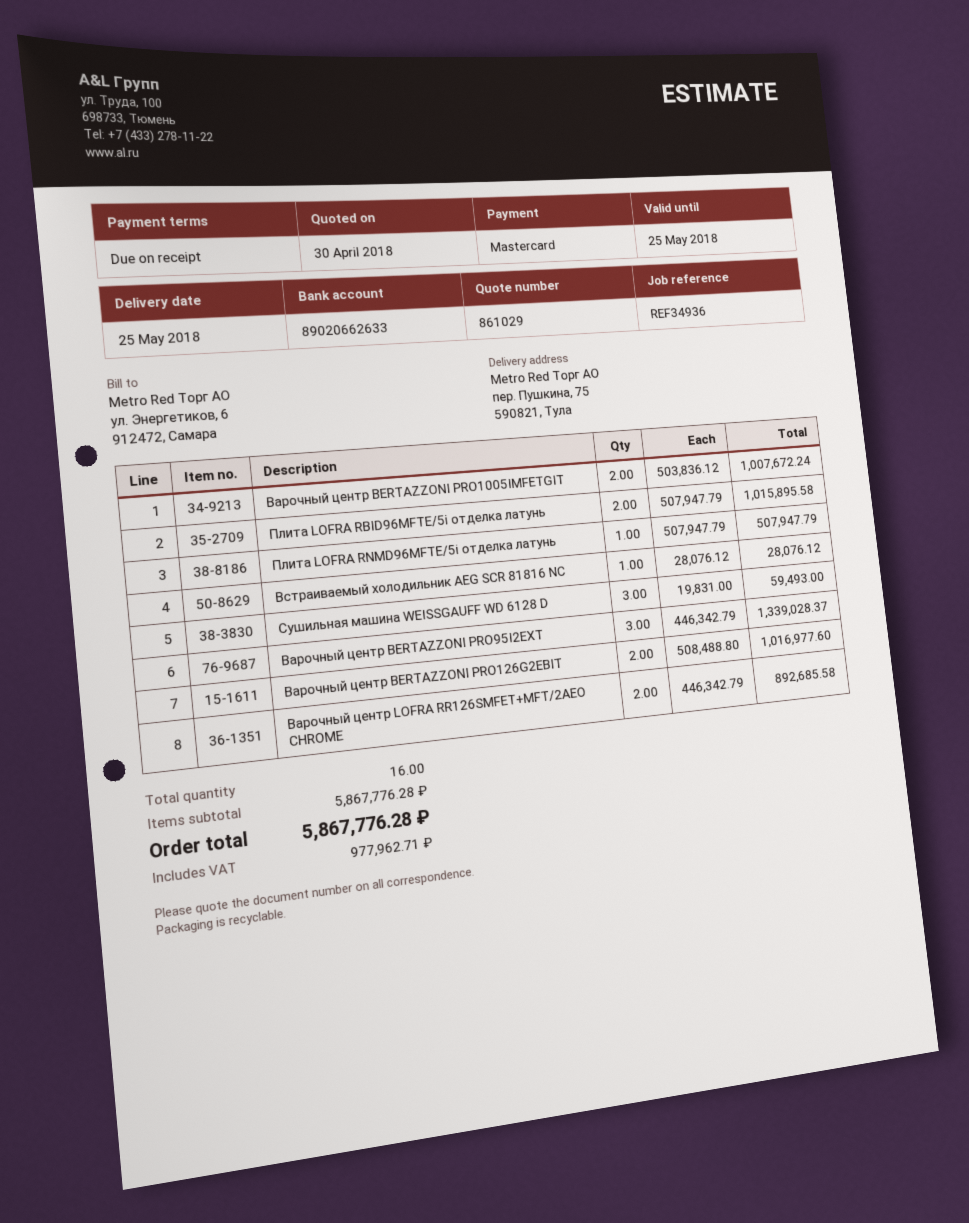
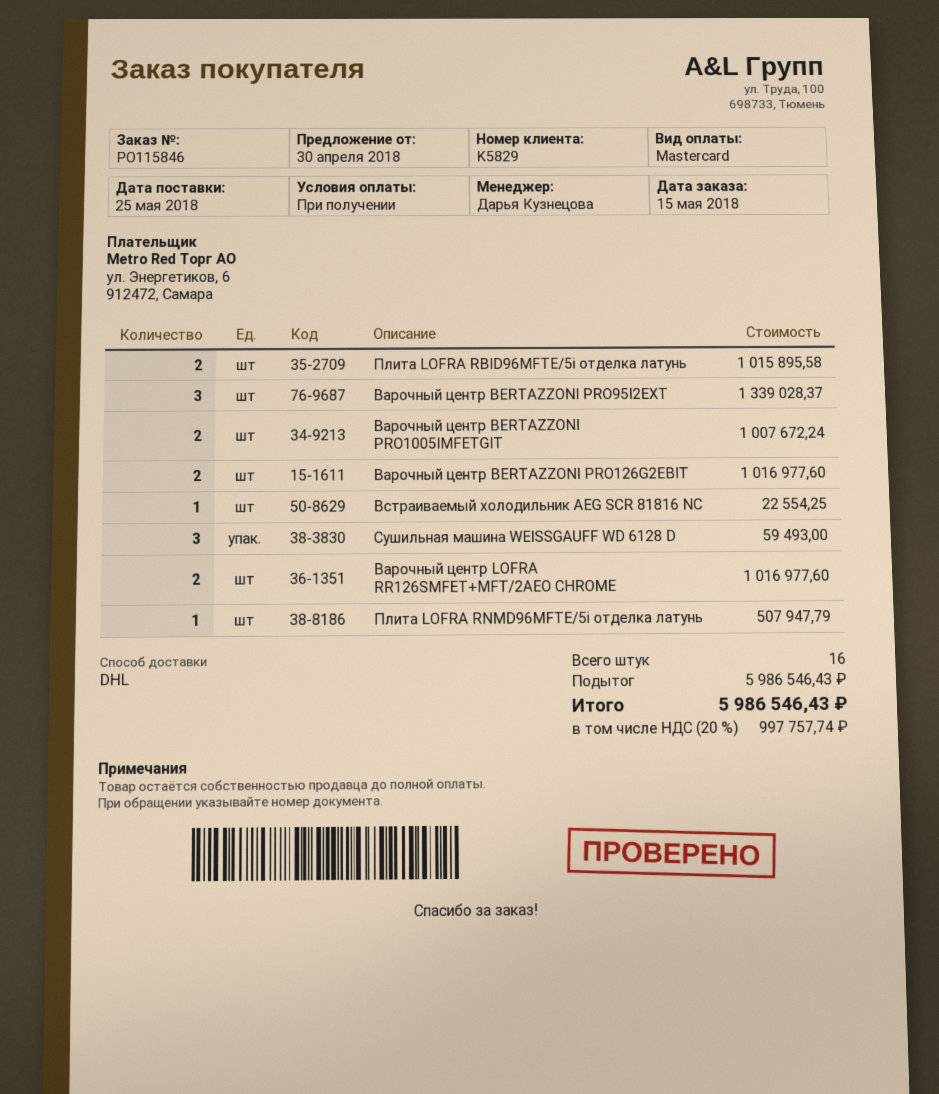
Встраиваемый холодильник AEG SCR 81816 NC: 1 for 28076.12 -> 1 for 22554.25
Варочный центр LOFRA RR126SMFET+MFT/2AEO CHROME: 2 for 892685.58 -> 2 for 1016977.60
subtotal: 5867776.28 -> 5986546.43
tax: 977962.71 -> 997757.74
total: 5867776.28 -> 5986546.43

